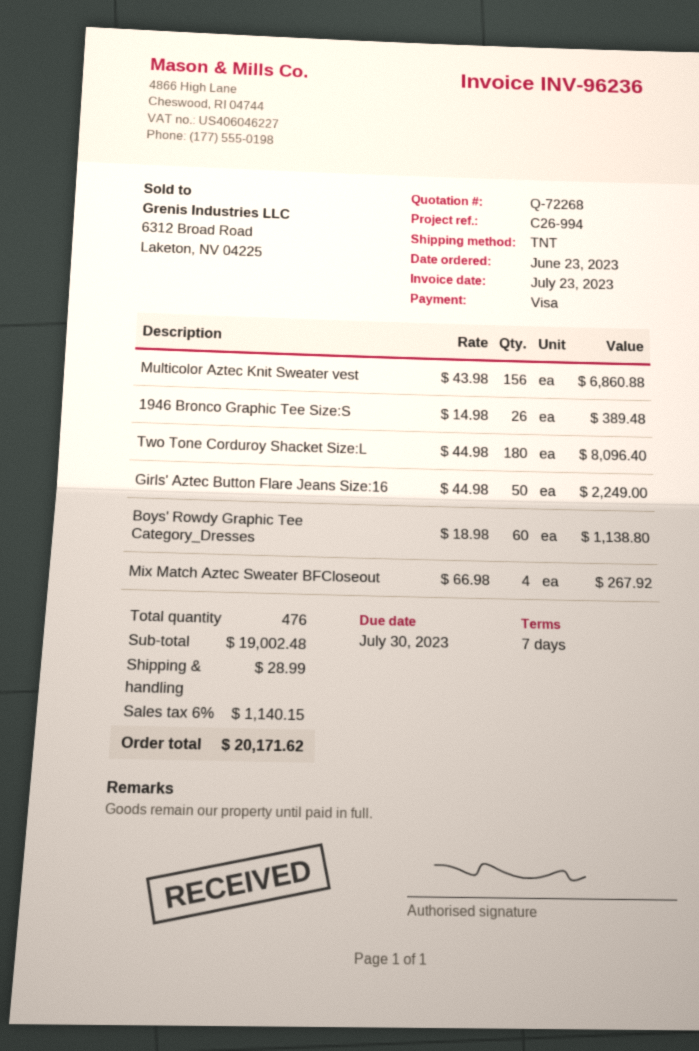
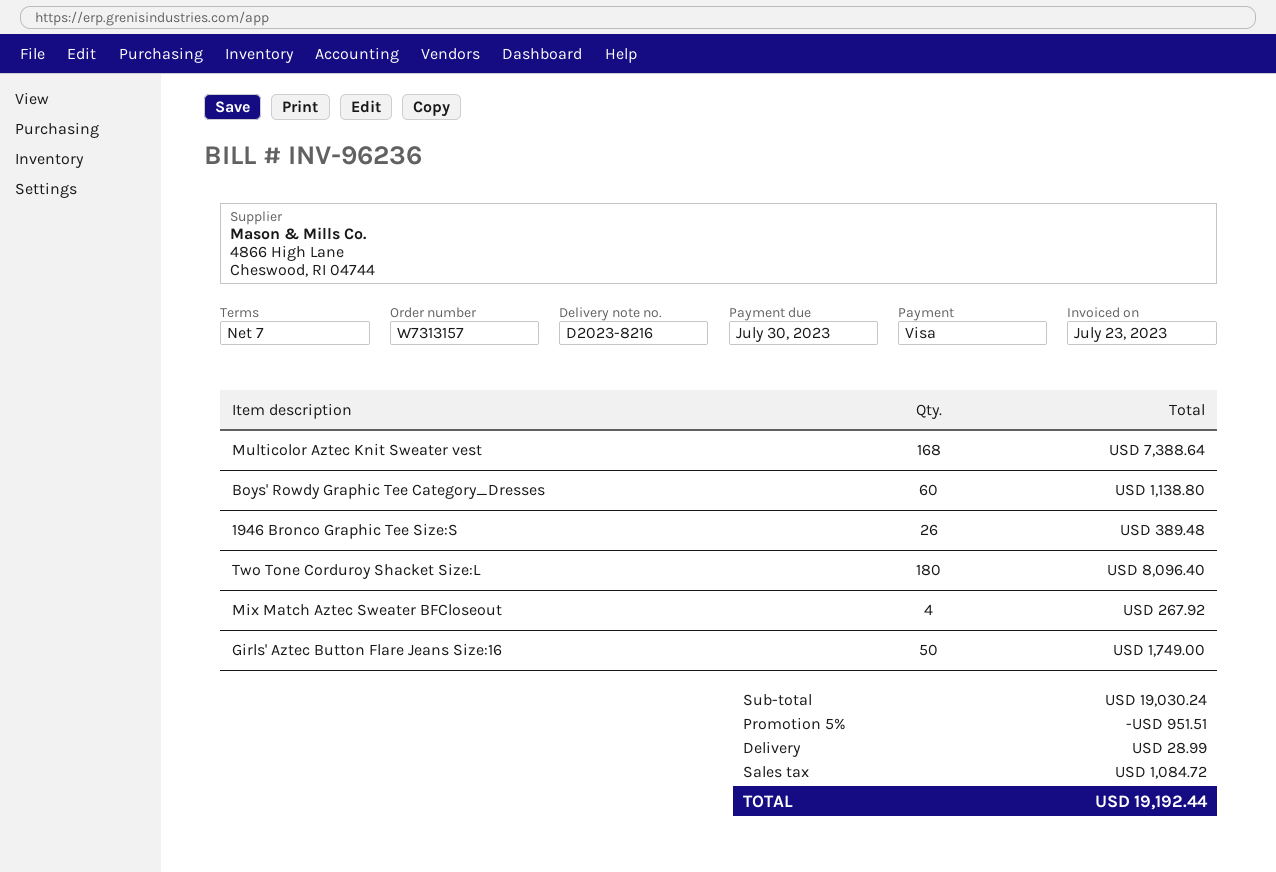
Multicolor Aztec Knit Sweater vest: 156 for 6860.88 -> 168 for 7388.64
Girls' Aztec Button Flare Jeans Size:16: 50 for 2249.00 -> 50 for 1749.00
subtotal: 19002.48 -> 19030.24
discount: none -> 5% = 951.51
tax: 1140.15 -> 1084.72
total: 20171.62 -> 19192.44

